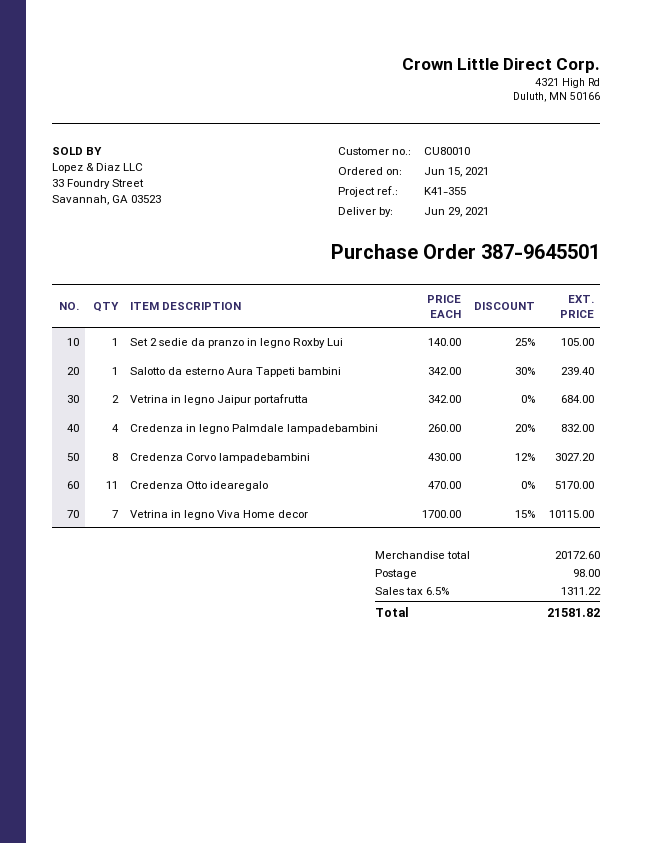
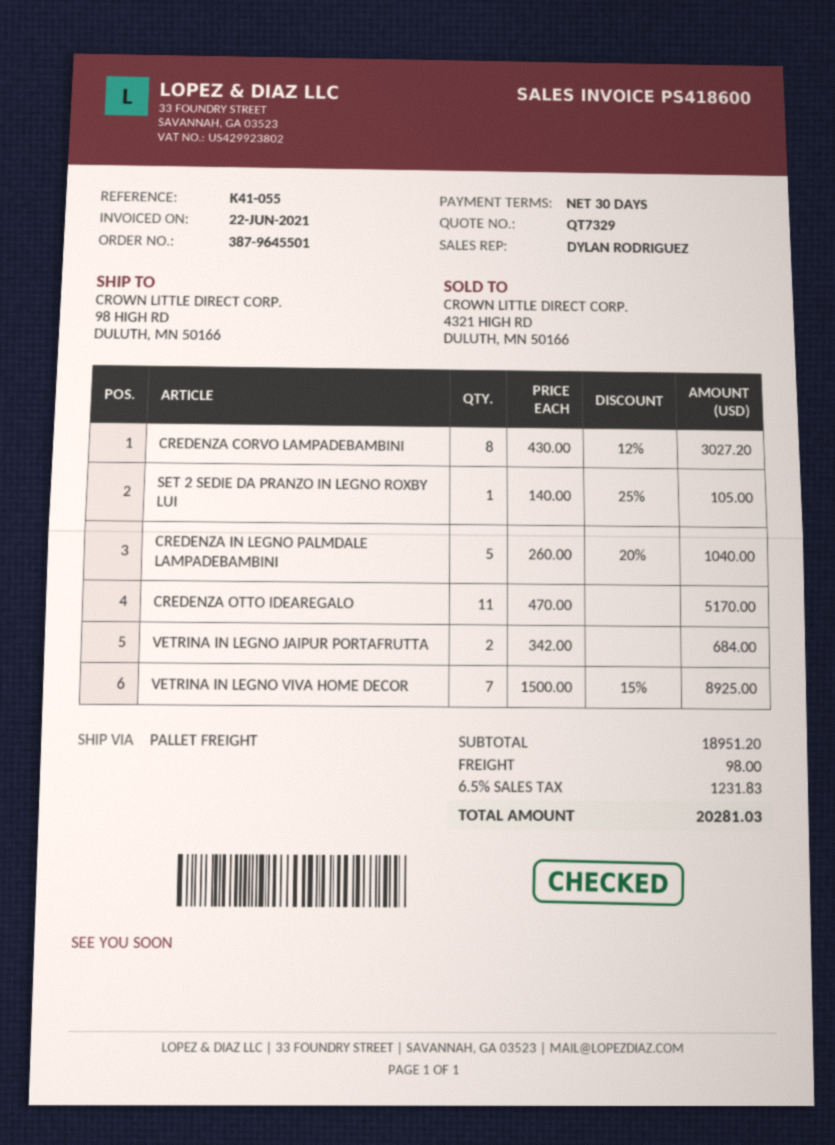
reference: K41-355 -> K41-055
Salotto da esterno Aura Tappeti bambini: 1 x 342.00 - 30% = 239.40 -> none
Credenza in legno Palmdale lampadebambini: 4 x 260.00 - 20% = 832.00 -> 5 x 260.00 - 20% = 1040.00
Vetrina in legno Viva Home decor: 7 x 1700.00 - 15% = 10115.00 -> 7 x 1500.00 - 15% = 8925.00
subtotal: 20172.60 -> 18951.20
tax: 6.5% = 1311.22 -> 6.5% = 1231.83
total: 21581.82 -> 20281.03

